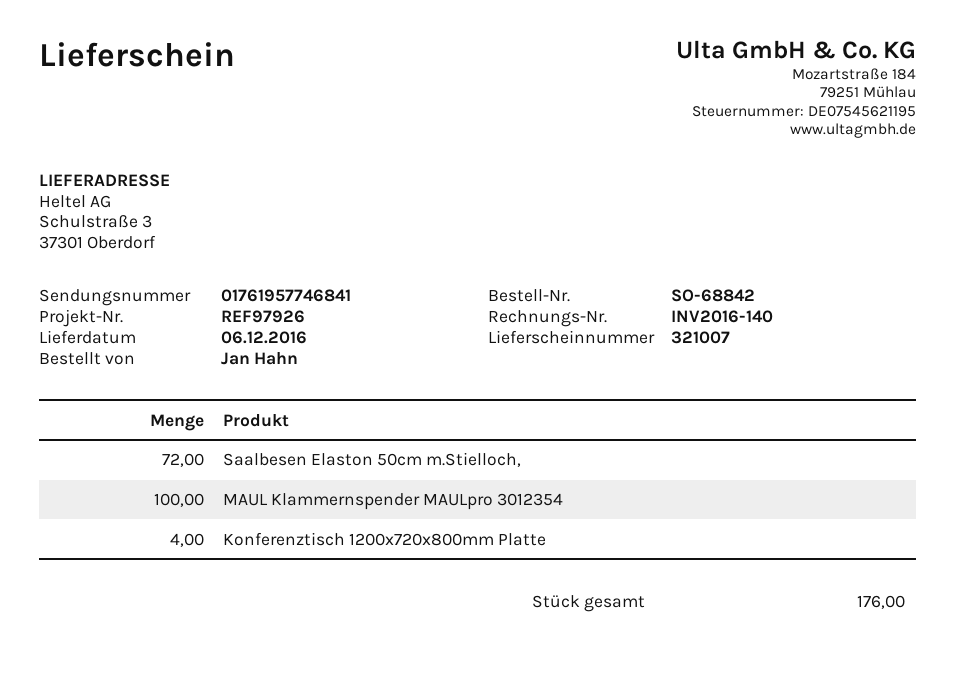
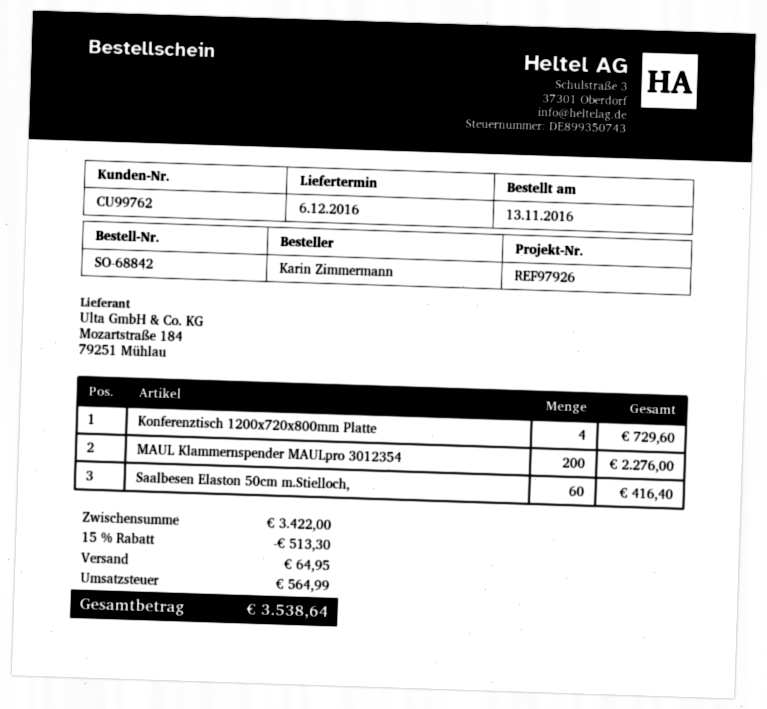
ordered by: Jan Hahn -> Karin Zimmermann
Saalbesen Elaston 50cm m.Stielloch,: 72 -> 60
MAUL Klammernspender MAULpro 3012354: 100 -> 200

